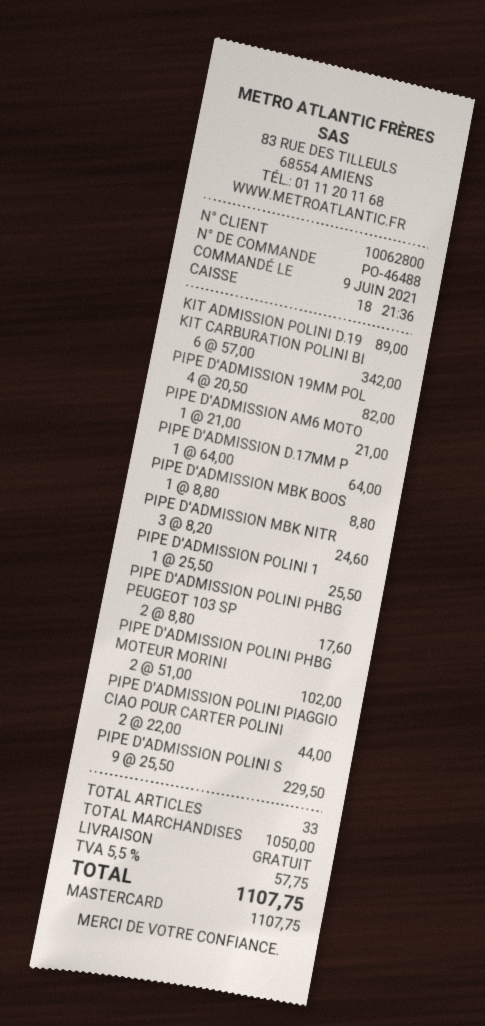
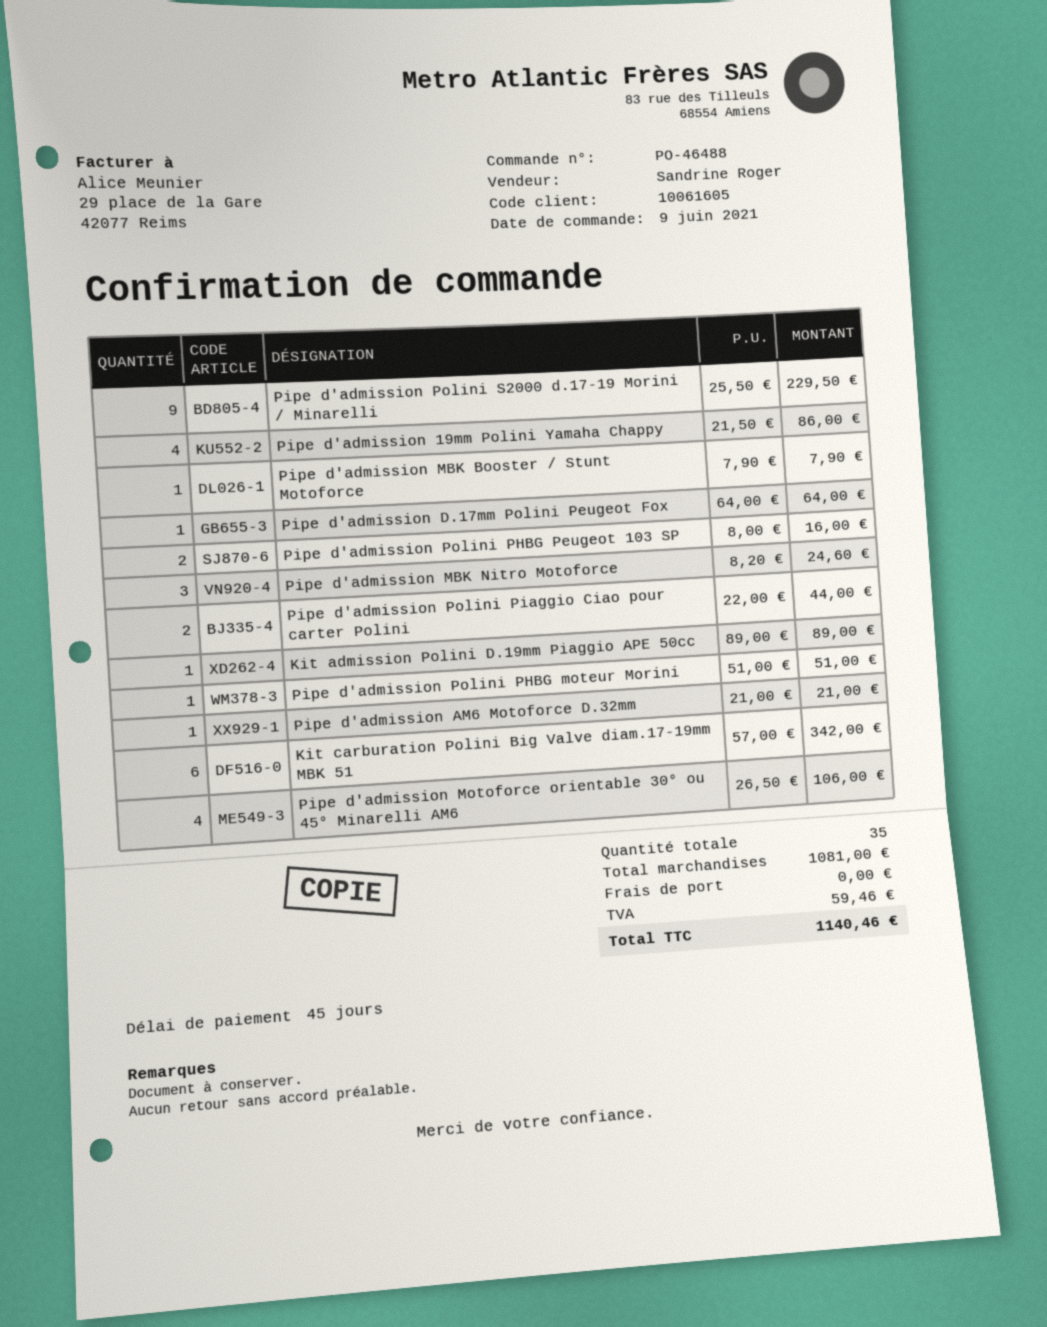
customer number: 10062800 -> 10061605
PIPE D'ADMISSION 19MM POL: 4 x 20.50 = 82.00 -> 4 x 21.50 = 86.00
PIPE D'ADMISSION MBK BOOS: 1 x 8.80 = 8.80 -> 1 x 7.90 = 7.90
PIPE D'ADMISSION POLINI 1: 1 x 25.50 = 25.50 -> none
PIPE D'ADMISSION POLINI PHBG PEUGEOT 103 SP: 2 x 8.80 = 17.60 -> 2 x 8.00 = 16.00
PIPE D'ADMISSION POLINI PHBG MOTEUR MORINI: 2 x 51.00 = 102.00 -> 1 x 51.00 = 51.00
Pipe d'admission Motoforce orientable 30° ou 45° Minarelli AM6: none -> 4 x 26.50 = 106.00
total quantity: 33 -> 35
subtotal: 1050.00 -> 1081.00
tax: 57.75 -> 59.46
total: 1107.75 -> 1140.46

